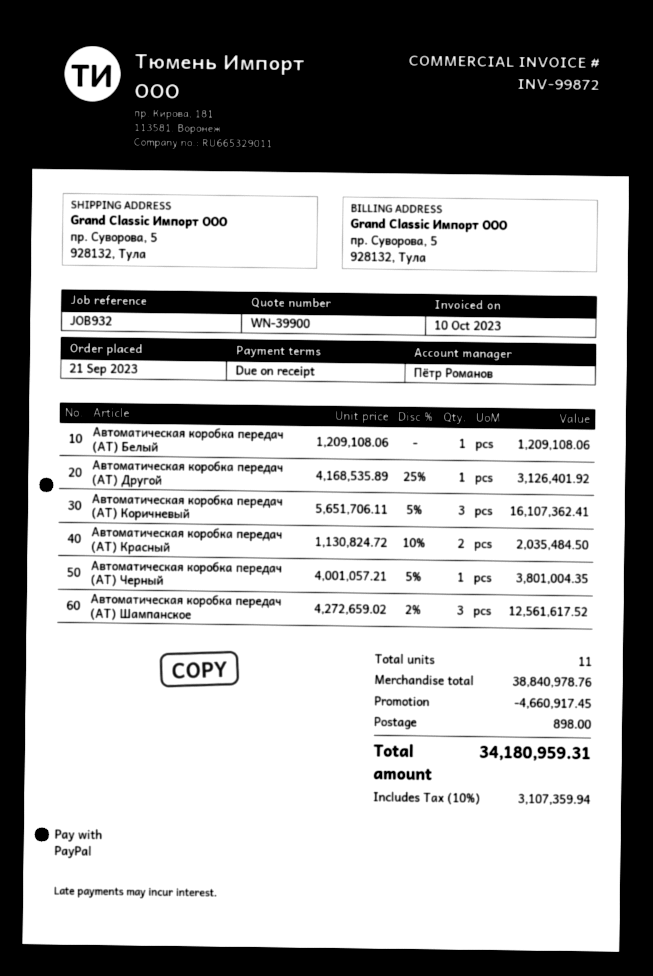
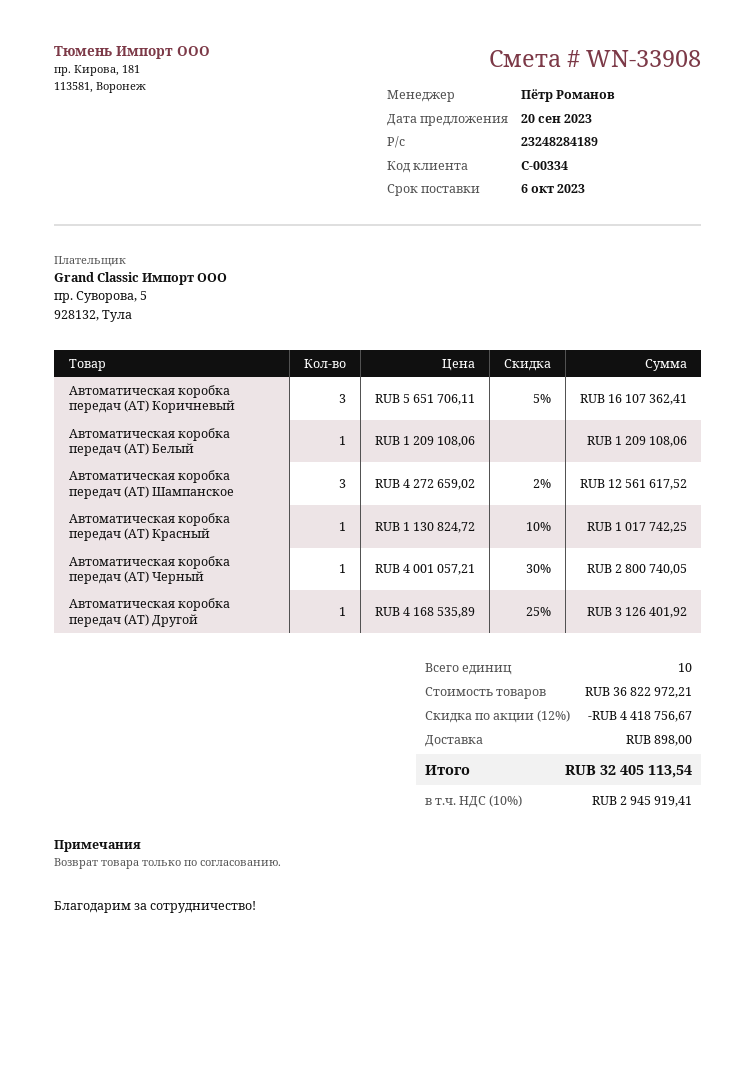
quote number: WN-39900 -> WN-33908
Автоматическая коробка передач (АТ) Красный: 2 x 1130824.72 - 10% = 2035484.50 -> 1 x 1130824.72 - 10% = 1017742.25
Автоматическая коробка передач (АТ) Черный: 1 x 4001057.21 - 5% = 3801004.35 -> 1 x 4001057.21 - 30% = 2800740.05
total quantity: 11 -> 10
subtotal: 38840978.76 -> 36822972.21
discount: 4660917.45 -> 4418756.67
tax: 10% = 3107359.94 -> 10% = 2945919.41
total: 34180959.31 -> 32405113.54

